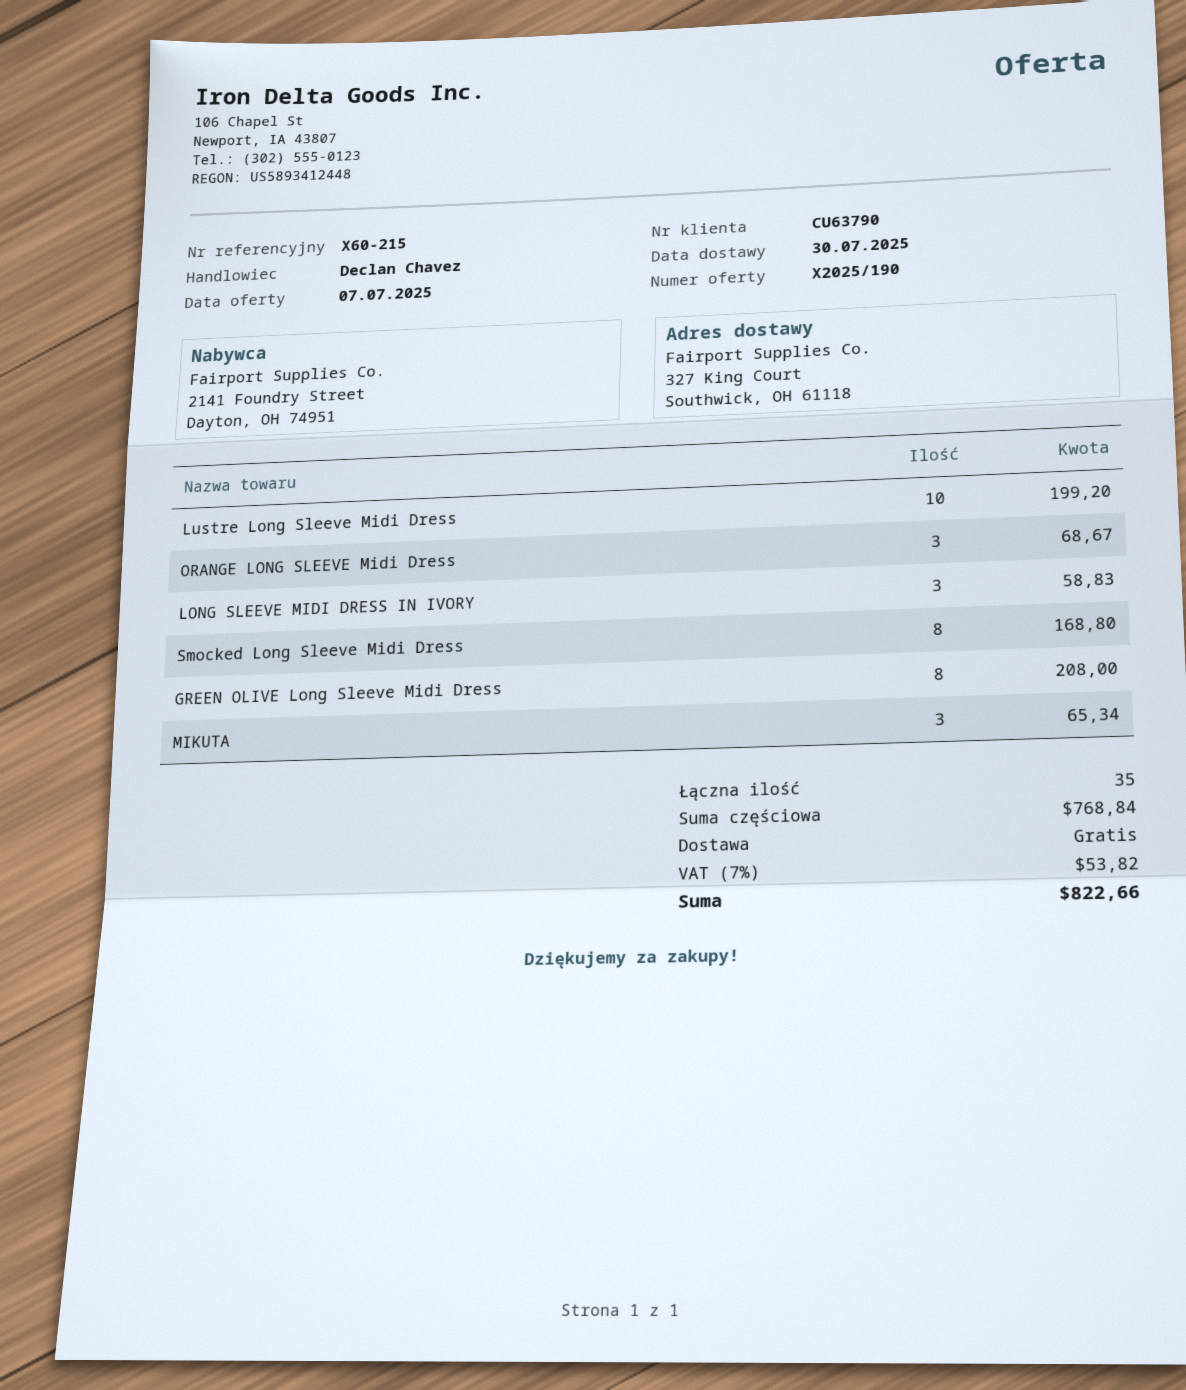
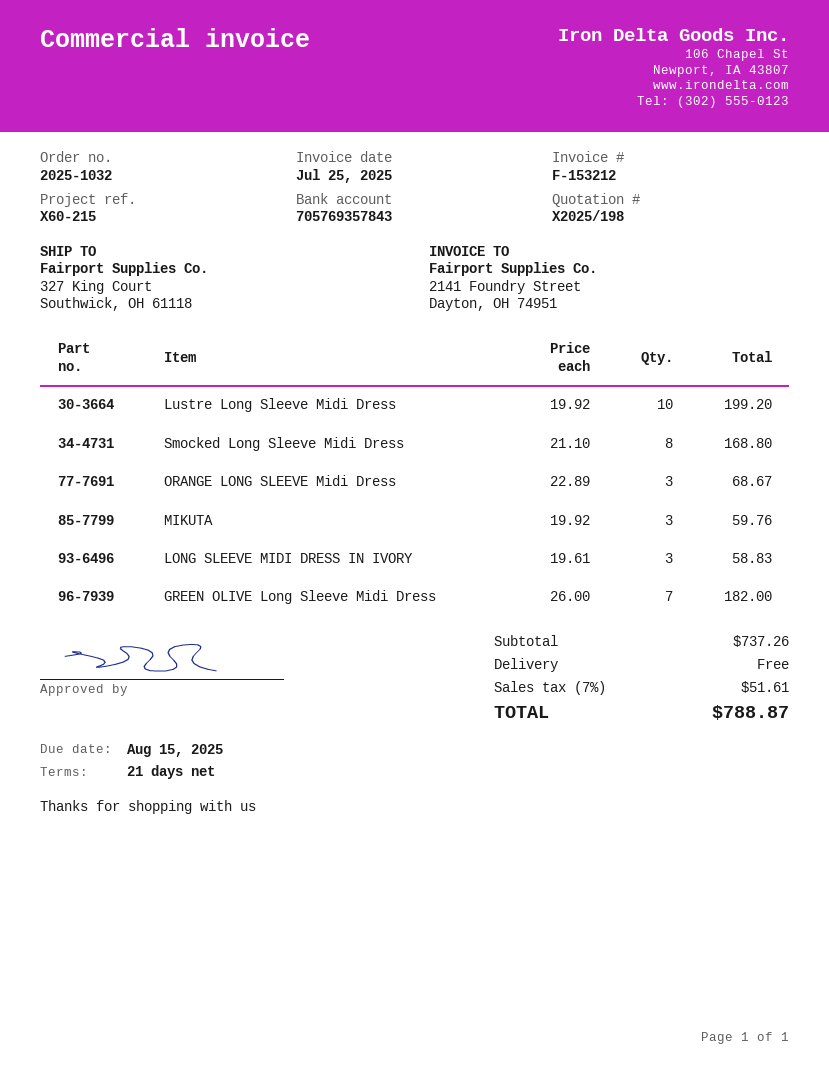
quote number: X2025/190 -> X2025/198
GREEN OLIVE Long Sleeve Midi Dress: 8 for 208.00 -> 7 for 182.00
MIKUTA: 3 for 65.34 -> 3 for 59.76
subtotal: 768.84 -> 737.26
tax: 7% = 53.82 -> 7% = 51.61
total: 822.66 -> 788.87

